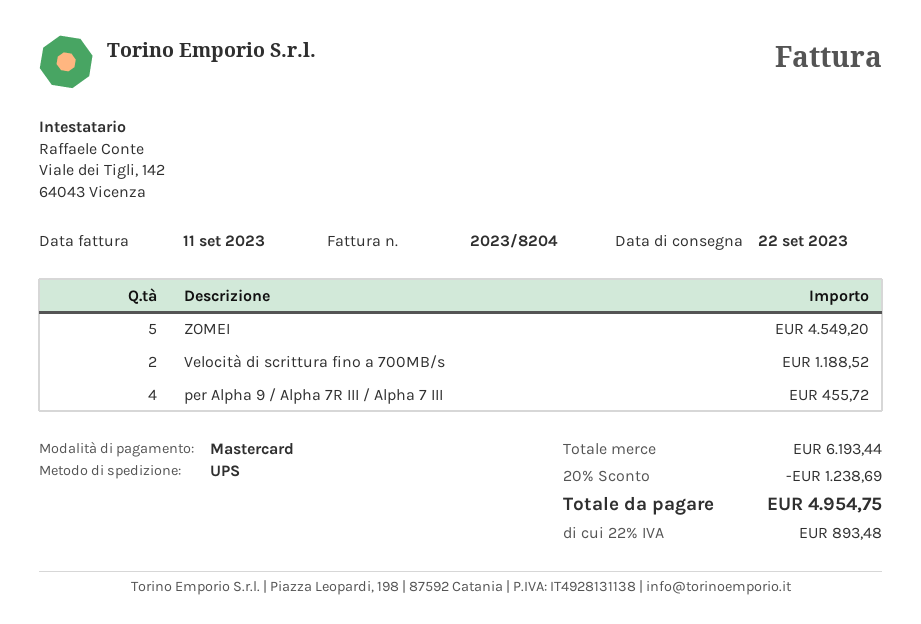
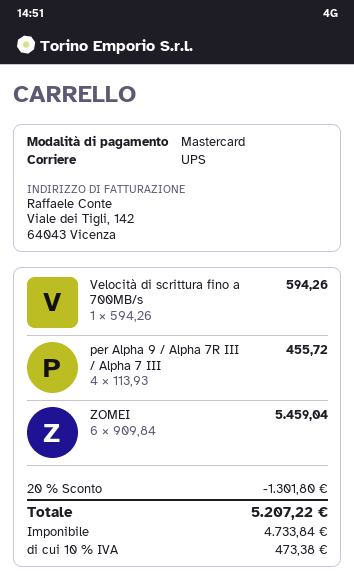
ZOMEI: 5 for 4549.20 -> 6 for 5459.04
Velocità di scrittura fino a 700MB/s: 2 for 1188.52 -> 1 for 594.26
discount: 20% = 1238.69 -> 20% = 1301.80
tax: 22% = 893.48 -> 10% = 473.38
total: 4954.75 -> 5207.22

